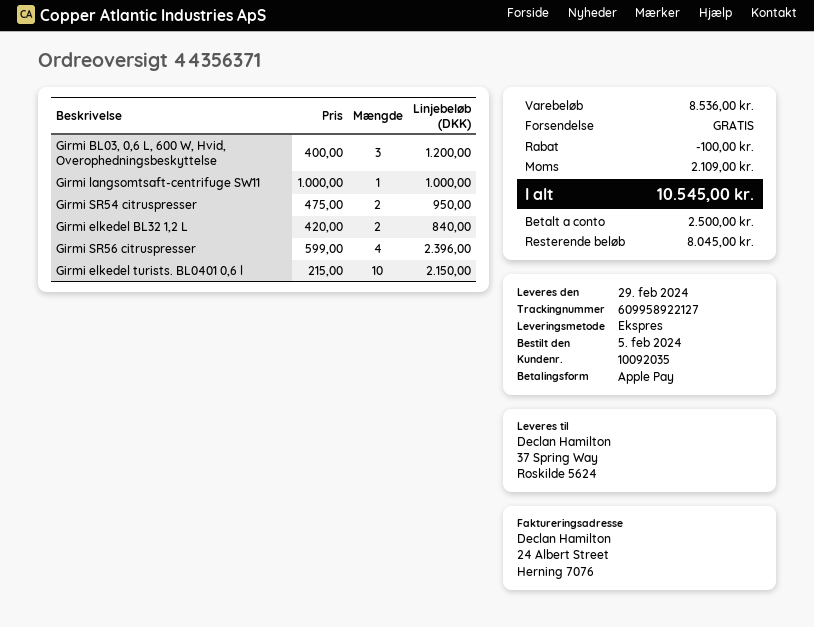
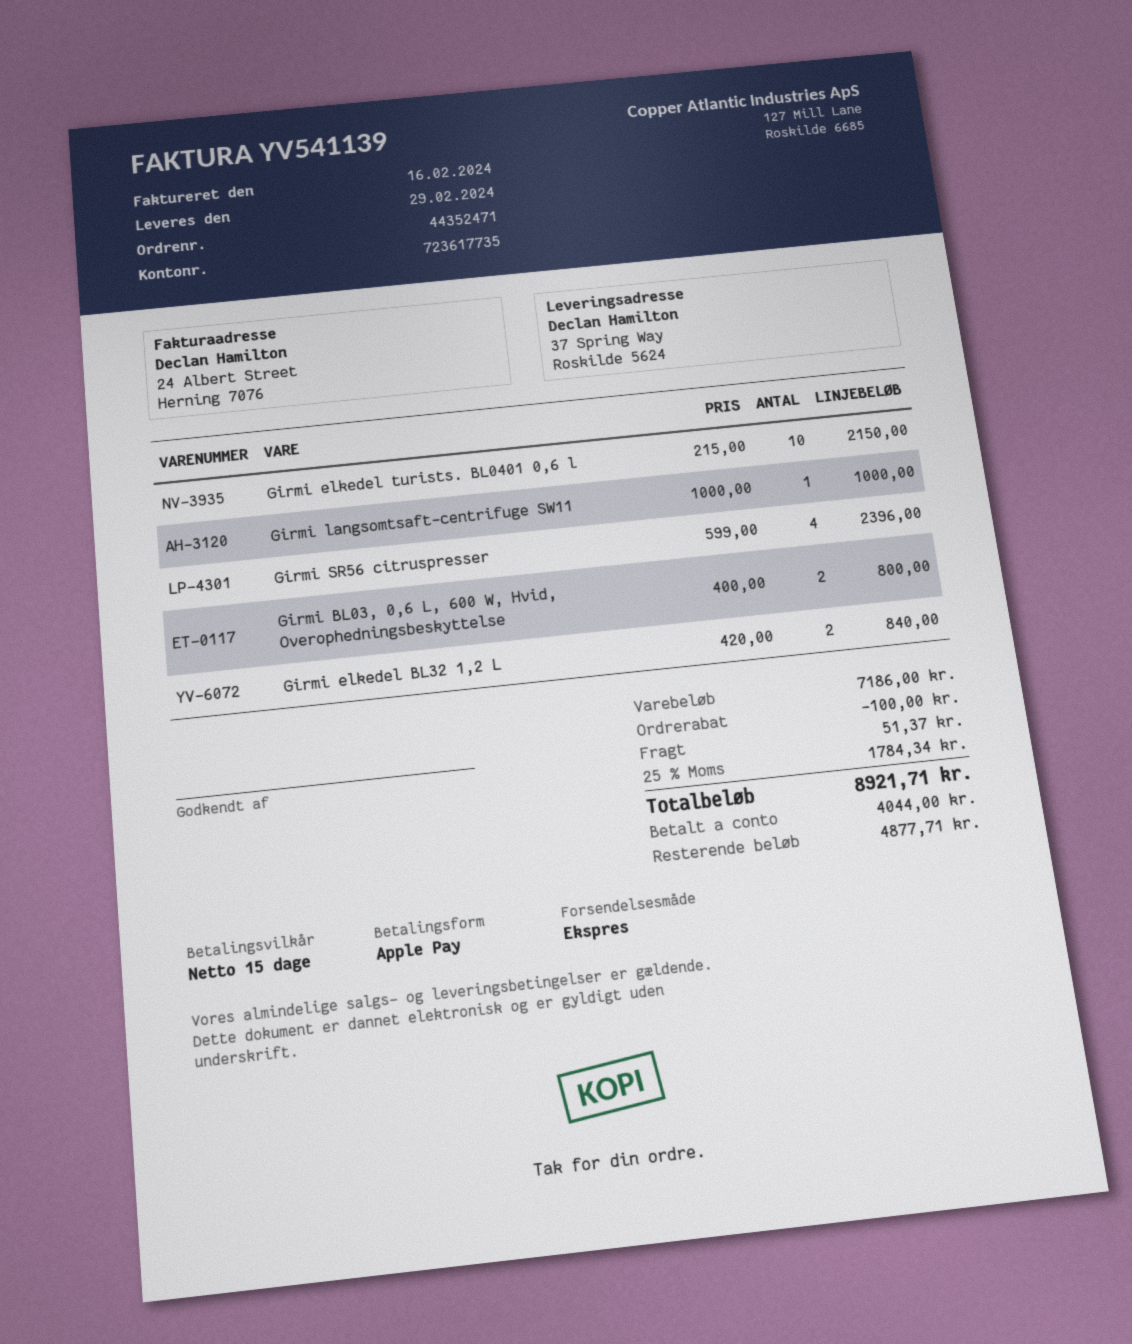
order number: 44356371 -> 44352471
Girmi BL03, 0,6 L, 600 W, Hvid, Overophedningsbeskyttelse: 3 x 400.00 = 1200.00 -> 2 x 400.00 = 800.00
Girmi SR54 citruspresser: 2 x 475.00 = 950.00 -> none
subtotal: 8536.00 -> 7186.00
shipping: 0.00 -> 51.37
tax: 2109.00 -> 1784.34
total: 10545.00 -> 8921.71
deposit: 2500.00 -> 4044.00
balance: 8045.00 -> 4877.71

